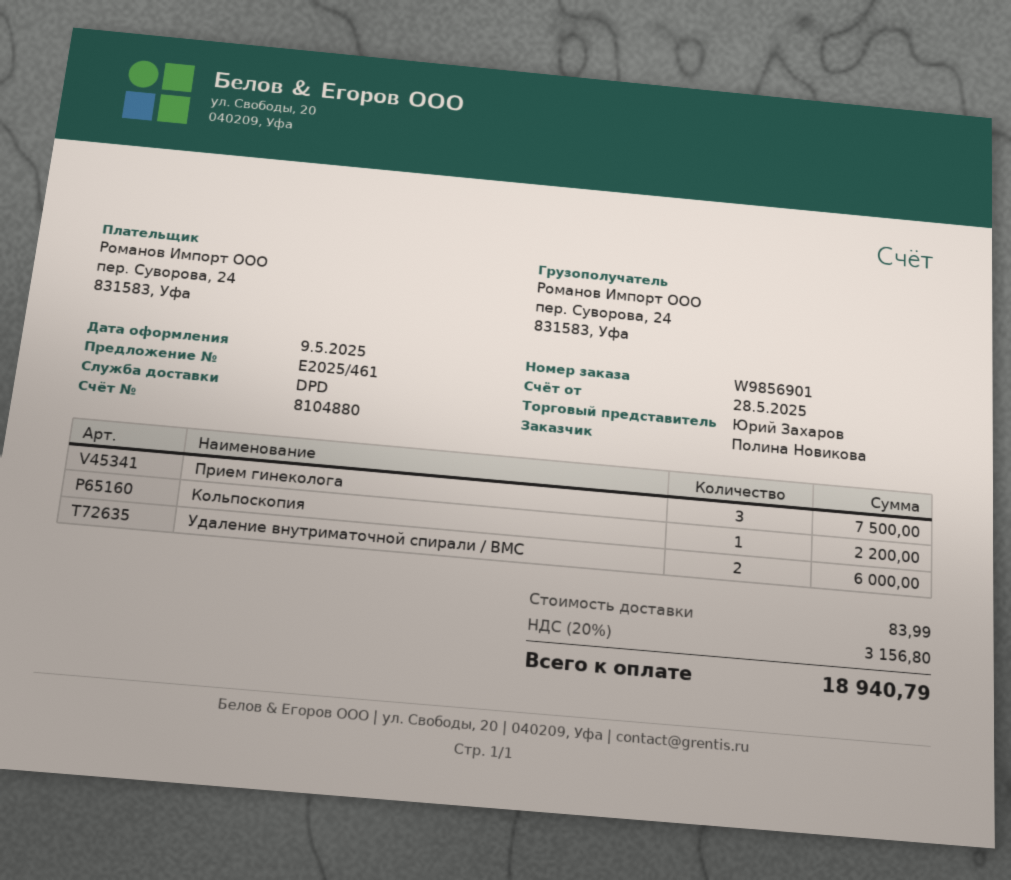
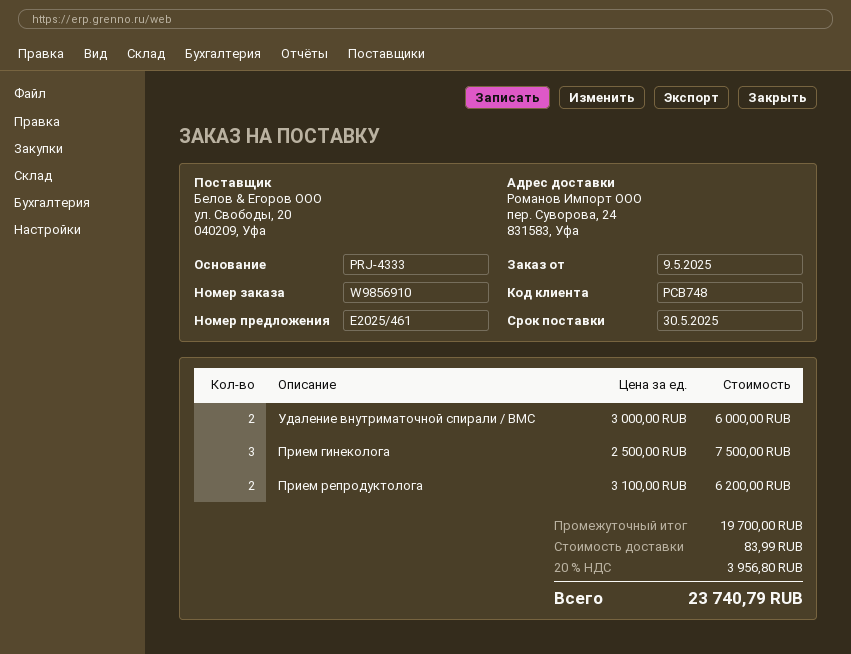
order number: W9856901 -> W9856910
Кольпоскопия: 1 for 2200.00 -> none
Прием репродуктолога: none -> 2 for 6200.00
tax: 20% = 3156.80 -> 20% = 3956.80
total: 18940.79 -> 23740.79

